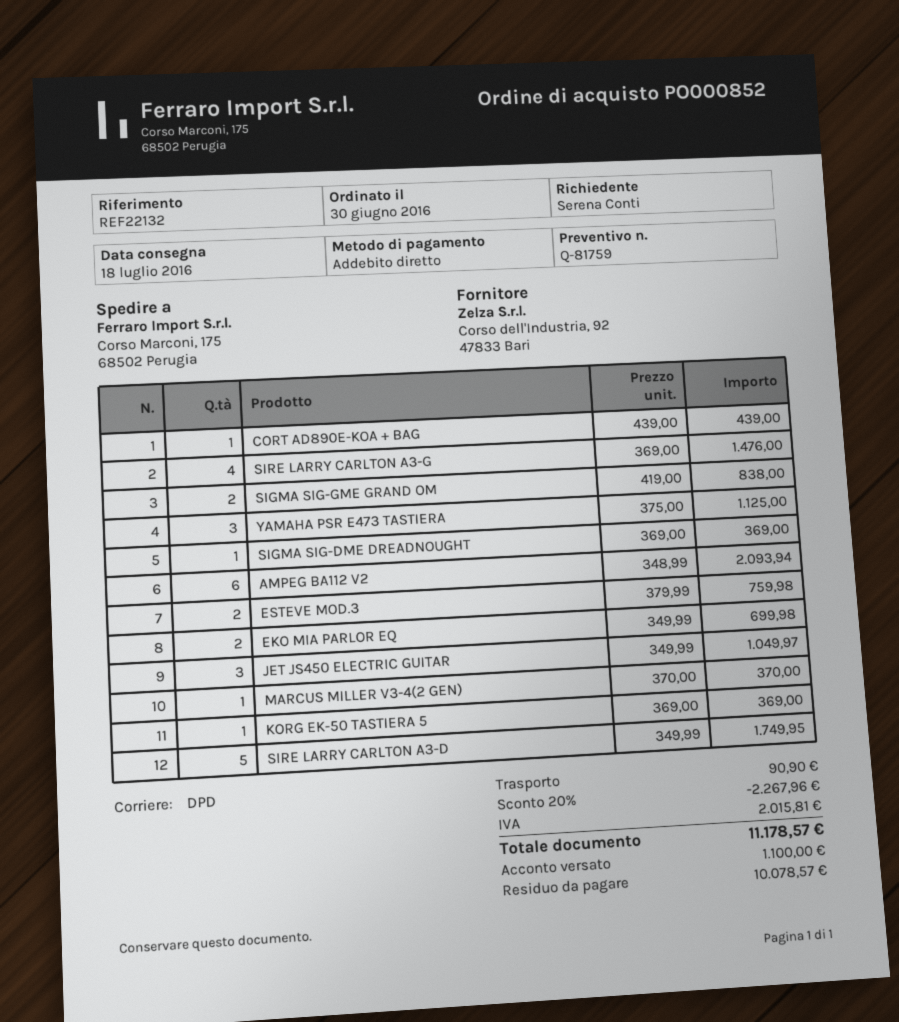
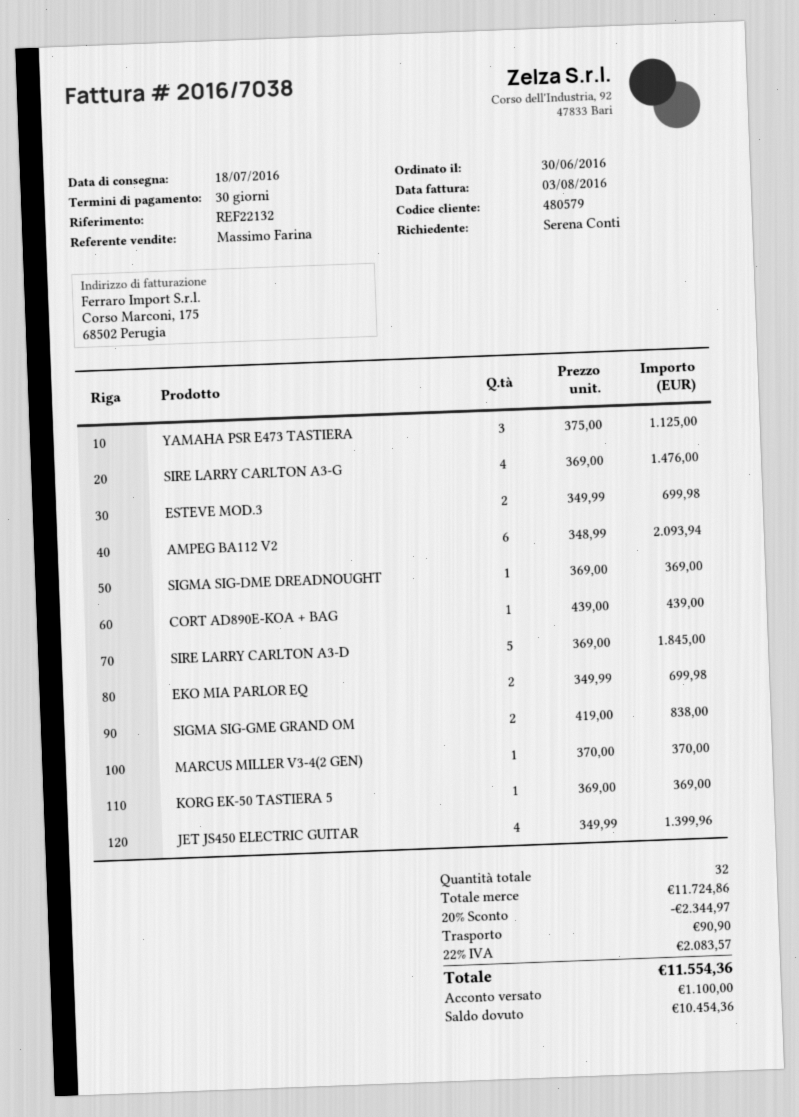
ESTEVE MOD.3: 2 x 379.99 = 759.98 -> 2 x 349.99 = 699.98
JET JS450 ELECTRIC GUITAR: 3 x 349.99 = 1049.97 -> 4 x 349.99 = 1399.96
SIRE LARRY CARLTON A3-D: 5 x 349.99 = 1749.95 -> 5 x 369.00 = 1845.00
discount: 20% = 2267.96 -> 20% = 2344.97
tax: 2015.81 -> 2083.57
total: 11178.57 -> 11554.36
balance: 10078.57 -> 10454.36

